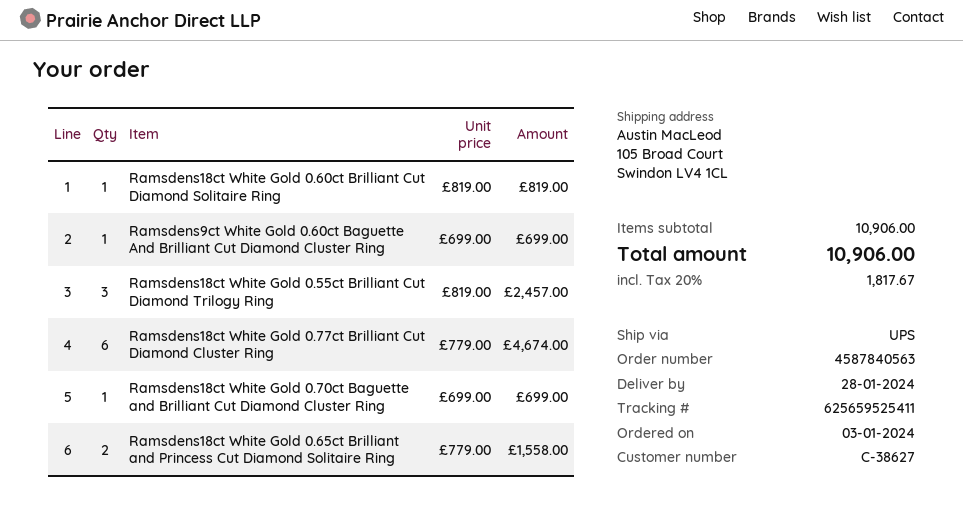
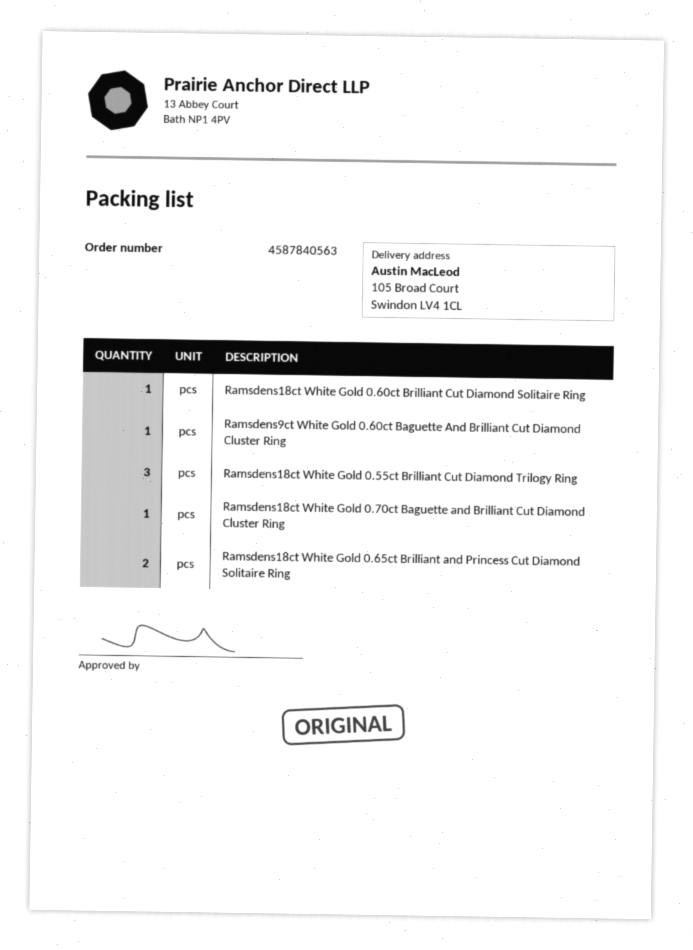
Ramsdens18ct White Gold 0.77ct Brilliant Cut Diamond Cluster Ring: 6 -> none

